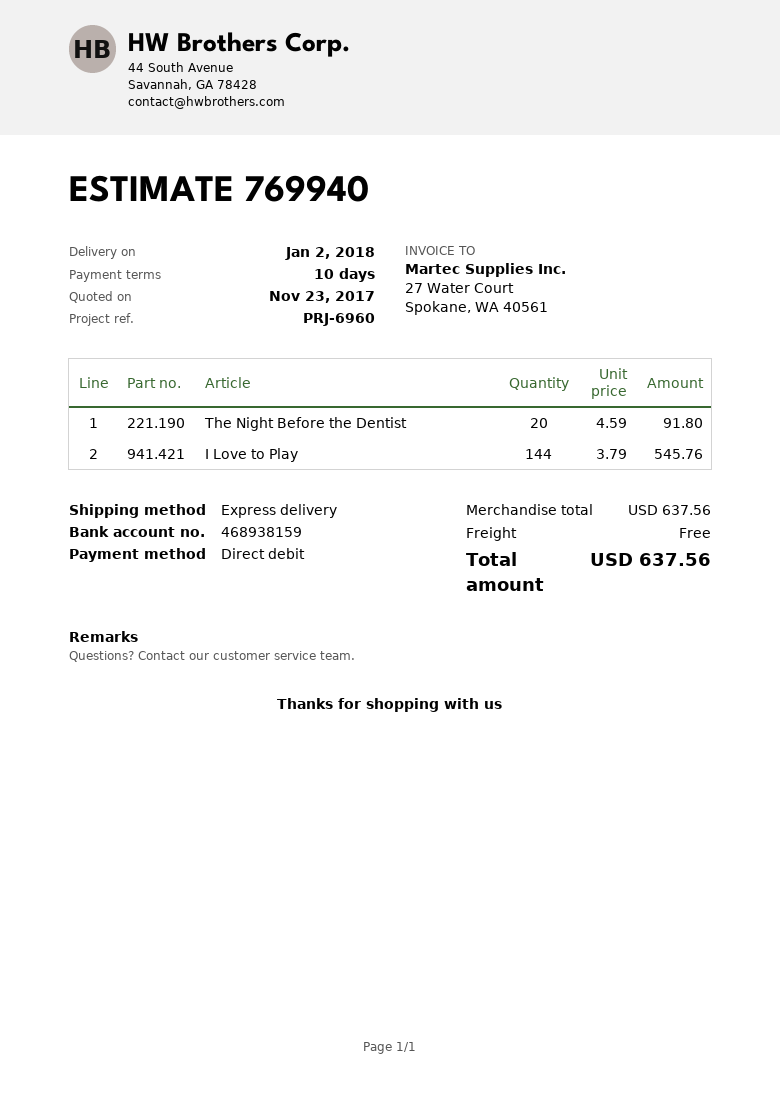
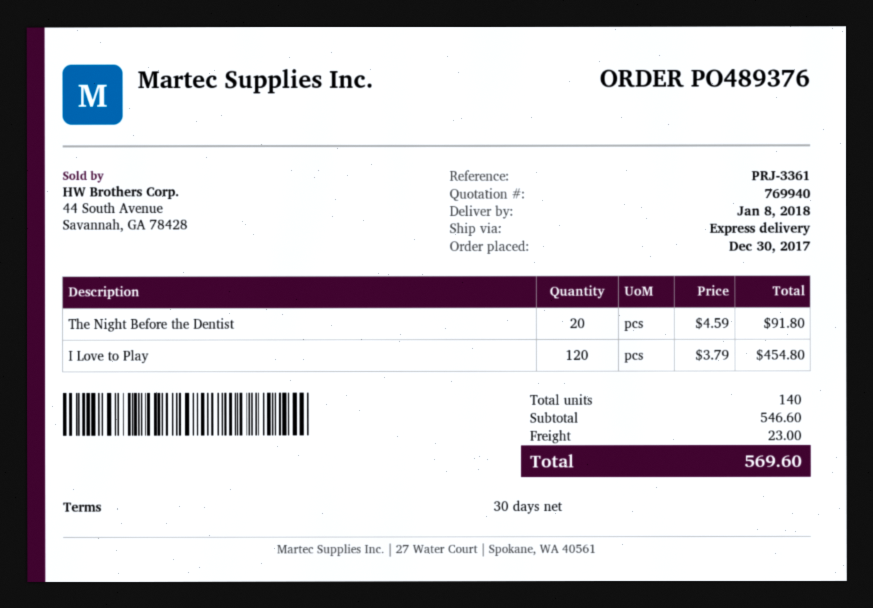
delivery date: 2018-01-02 -> 2018-01-08
payment terms: 10 days -> 30 days
reference: PRJ-6960 -> PRJ-3361
I Love to Play: 144 x 3.79 = 545.76 -> 120 x 3.79 = 454.80
subtotal: 637.56 -> 546.60
shipping: 0.00 -> 23.00
total: 637.56 -> 569.60

